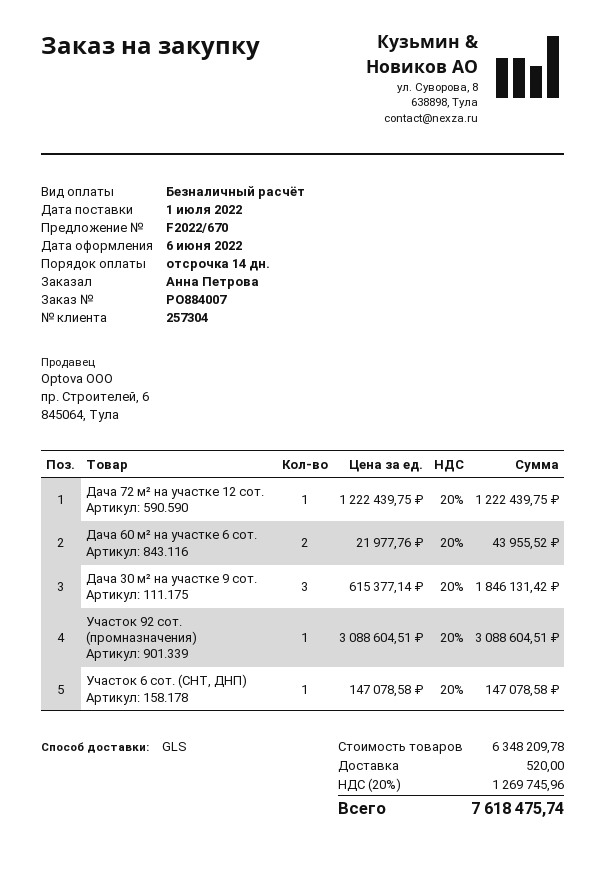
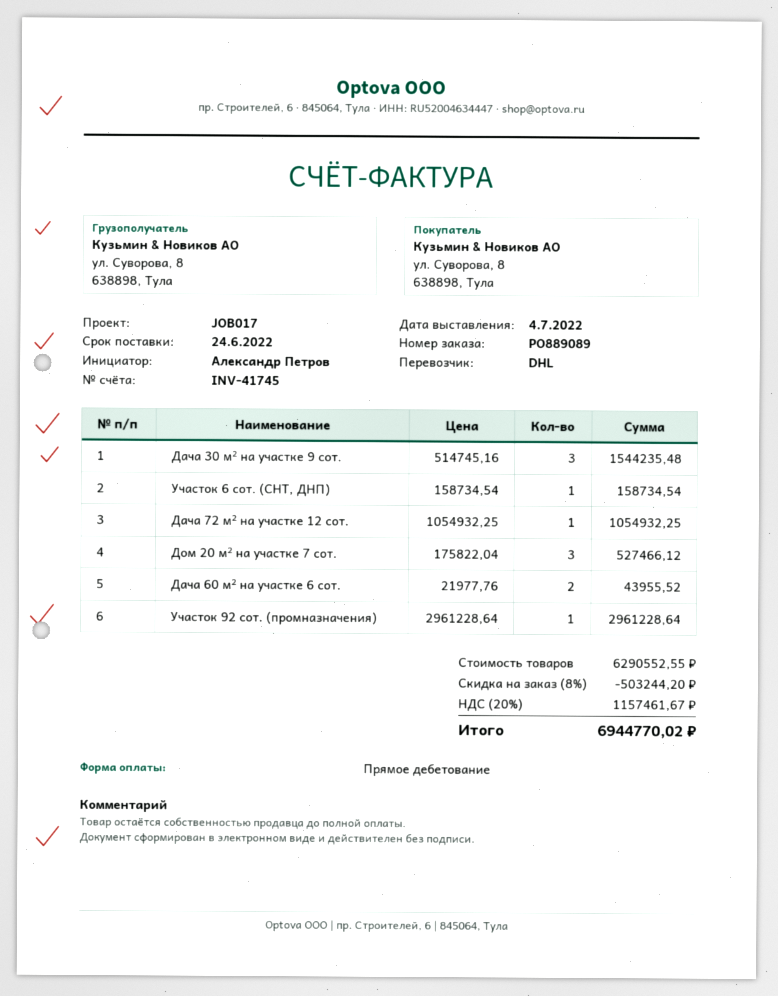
order number: PO884007 -> PO889089
delivery date: 2022-07-01 -> 2022-06-24
ordered by: Анна Петрова -> Александр Петров
payment method: bank transfer -> direct debit
shipping method: GLS -> DHL
Дача 72 м² на участке 12 сот.: 1 x 1222439.75 = 1222439.75 -> 1 x 1054932.25 = 1054932.25
Дача 30 м² на участке 9 сот.: 3 x 615377.14 = 1846131.42 -> 3 x 514745.16 = 1544235.48
Участок 92 сот. (промназначения): 1 x 3088604.51 = 3088604.51 -> 1 x 2961228.64 = 2961228.64
Участок 6 сот. (СНТ, ДНП): 1 x 147078.58 = 147078.58 -> 1 x 158734.54 = 158734.54
Дом 20 м² на участке 7 сот.: none -> 3 x 175822.04 = 527466.12
subtotal: 6348209.78 -> 6290552.55
discount: none -> 8% = 503244.20
shipping: 520.00 -> none
tax: 20% = 1269745.96 -> 20% = 1157461.67
total: 7618475.74 -> 6944770.02

